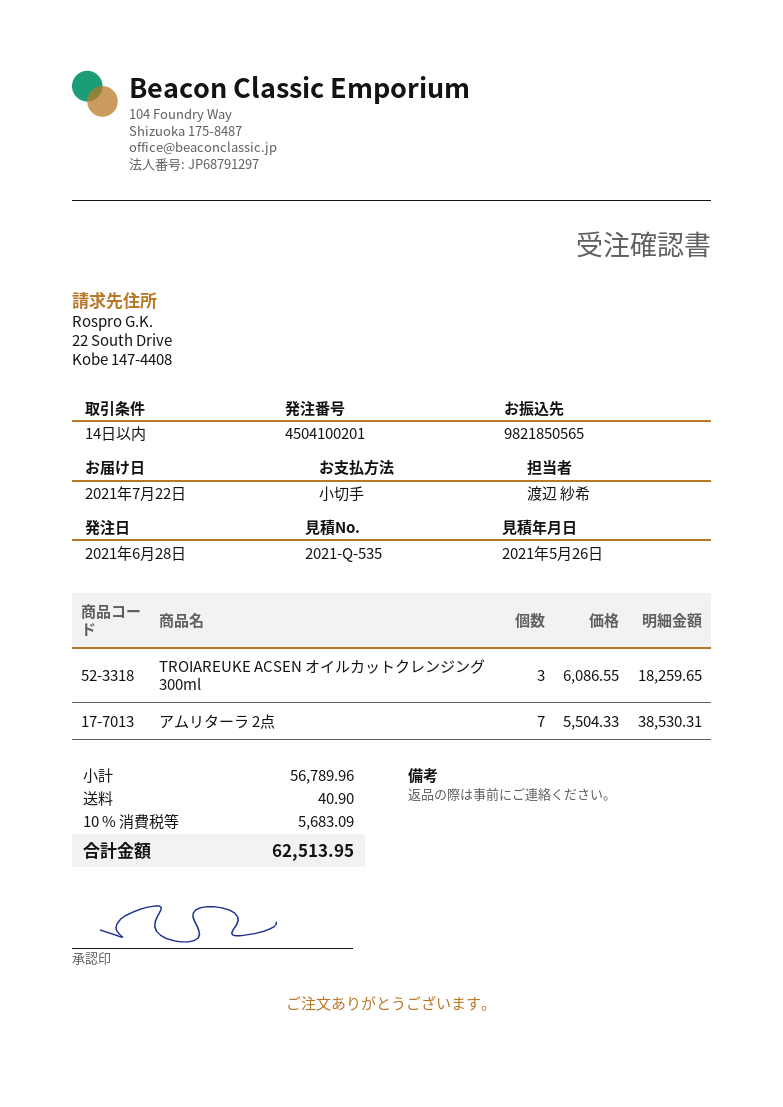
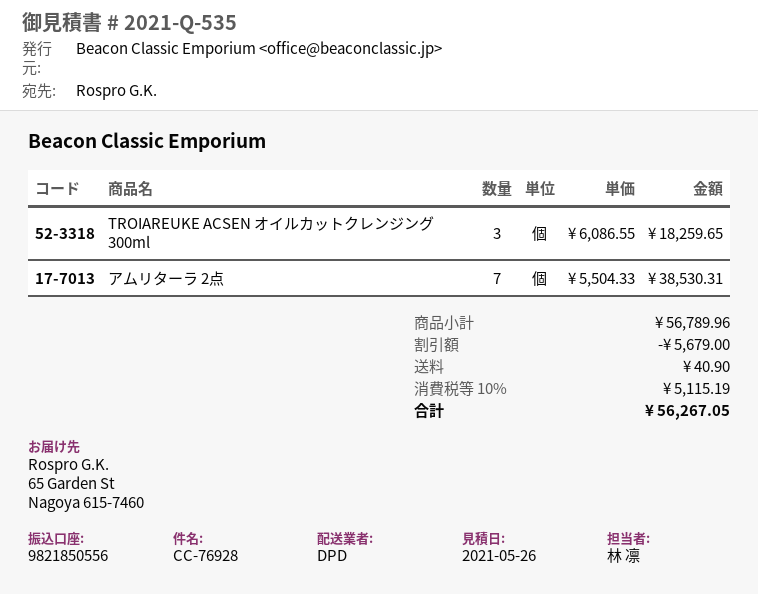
sales rep: 渡辺 紗希 -> 林 凛
bank account: 9821850565 -> 9821850556
discount: none -> 5679.00
tax: 10% = 5683.09 -> 10% = 5115.19
total: 62513.95 -> 56267.05

